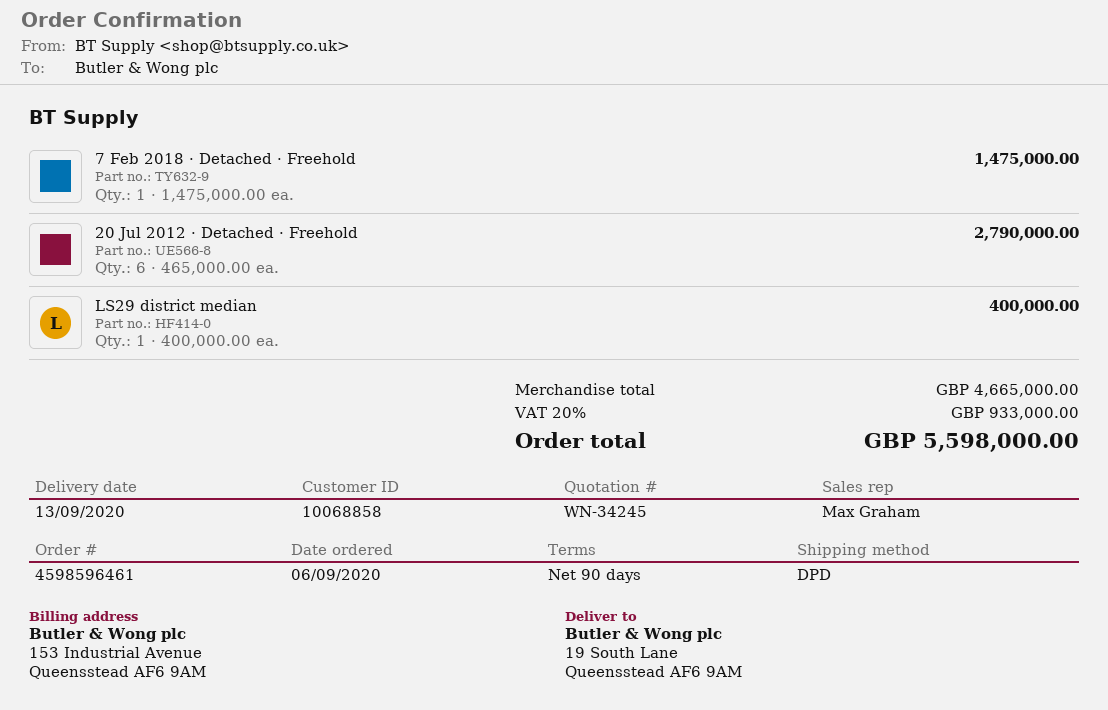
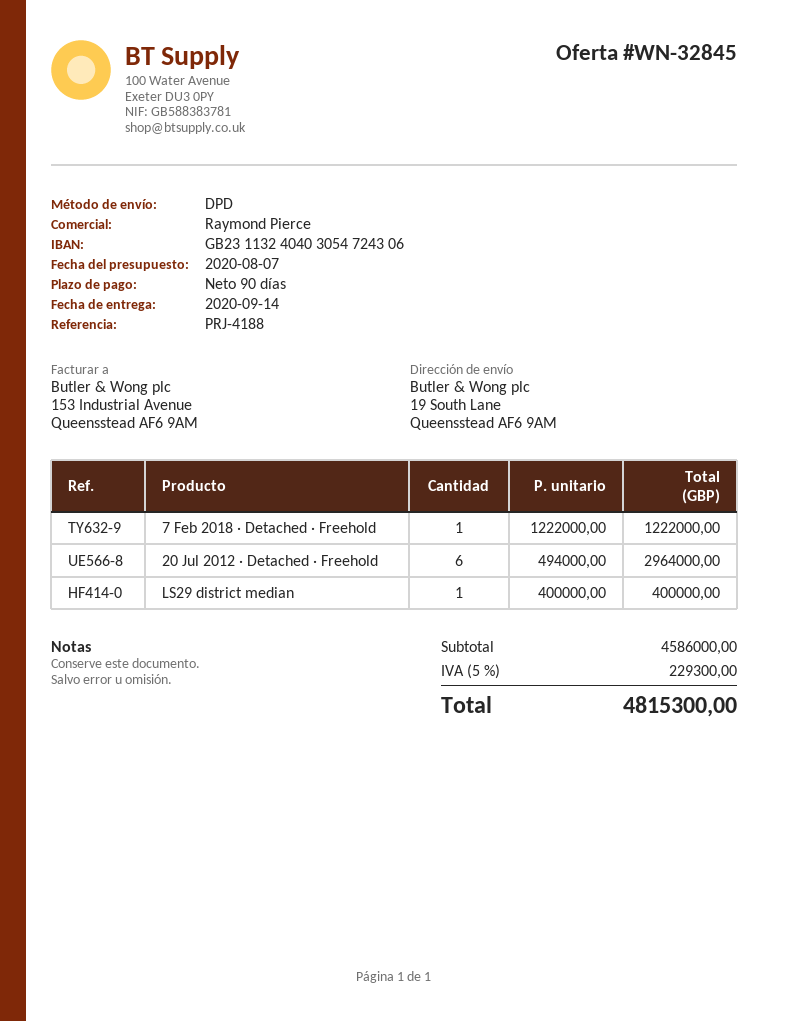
quote number: WN-34245 -> WN-32845
delivery date: 2020-09-13 -> 2020-09-14
sales rep: Max Graham -> Raymond Pierce
7 Feb 2018 · Detached · Freehold: 1 x 1475000.00 = 1475000.00 -> 1 x 1222000.00 = 1222000.00
20 Jul 2012 · Detached · Freehold: 6 x 465000.00 = 2790000.00 -> 6 x 494000.00 = 2964000.00
subtotal: 4665000.00 -> 4586000.00
tax: 20% = 933000.00 -> 5% = 229300.00
total: 5598000.00 -> 4815300.00

